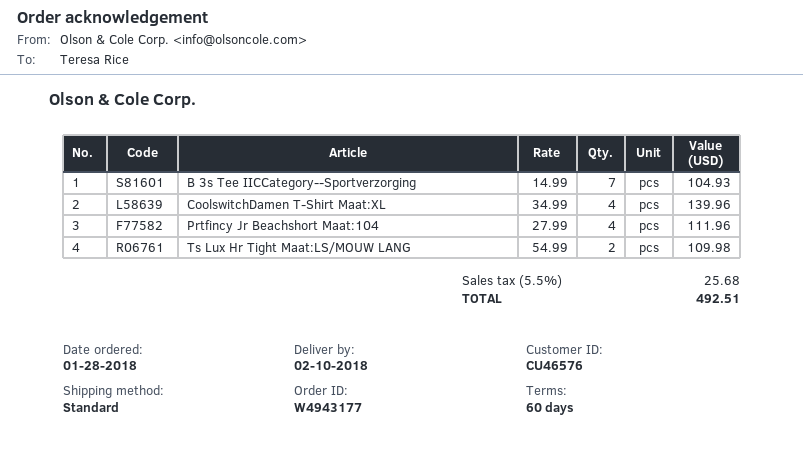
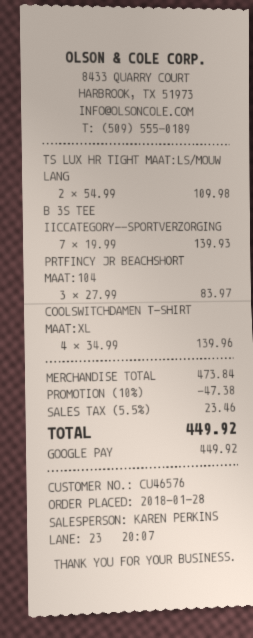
B 3s Tee IICCategory--Sportverzorging: 7 x 14.99 = 104.93 -> 7 x 19.99 = 139.93
Prtfincy Jr Beachshort Maat:104: 4 x 27.99 = 111.96 -> 3 x 27.99 = 83.97
discount: none -> 10% = 47.38
tax: 5.5% = 25.68 -> 5.5% = 23.46
total: 492.51 -> 449.92

